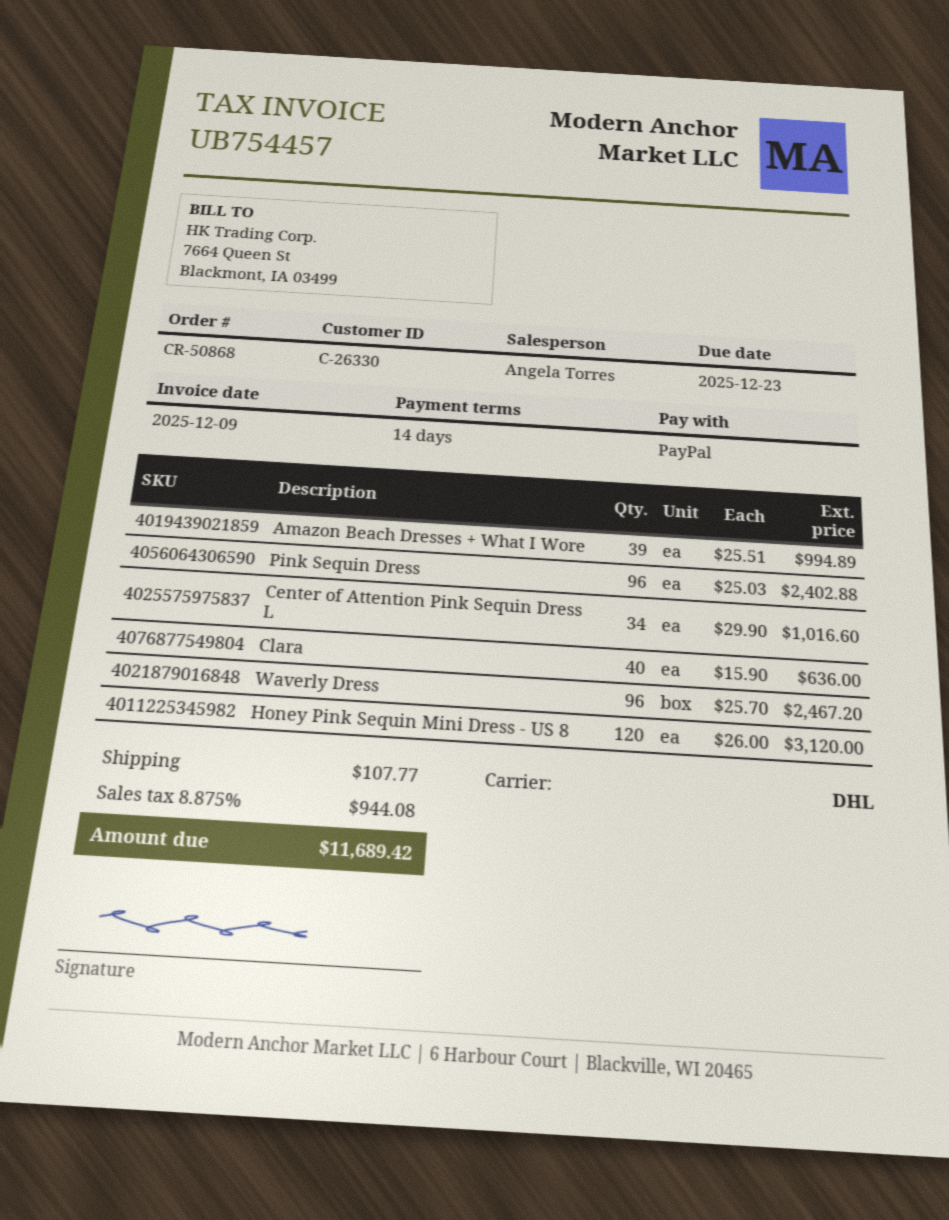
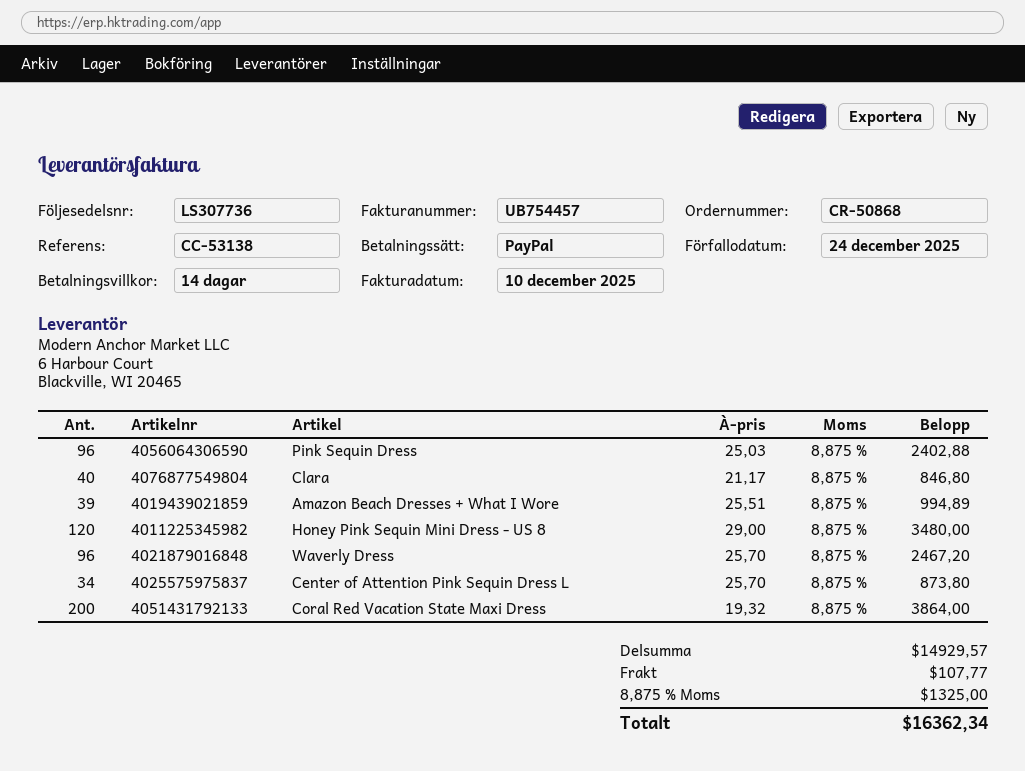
invoice date: 2025-12-09 -> 2025-12-10
due date: 2025-12-23 -> 2025-12-24
Center of Attention Pink Sequin Dress L: 34 x 29.90 = 1016.60 -> 34 x 25.70 = 873.80
Clara: 40 x 15.90 = 636.00 -> 40 x 21.17 = 846.80
Honey Pink Sequin Mini Dress - US 8: 120 x 26.00 = 3120.00 -> 120 x 29.00 = 3480.00
Coral Red Vacation State Maxi Dress: none -> 200 x 19.32 = 3864.00
tax: 8.875% = 944.08 -> 8.875% = 1325.00
total: 11689.42 -> 16362.34

